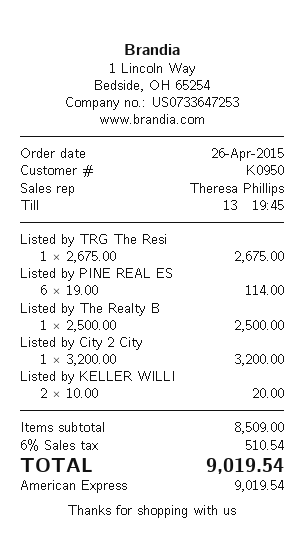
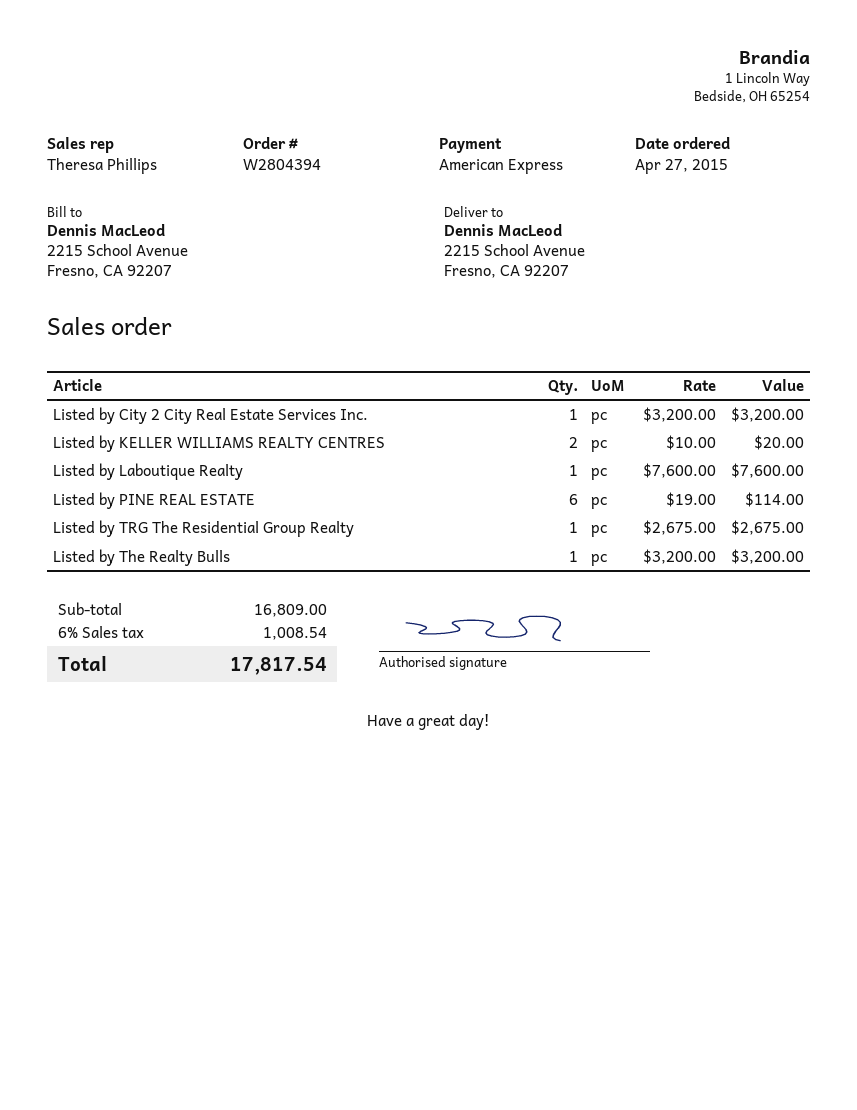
order date: 2015-04-26 -> 2015-04-27
Listed by The Realty B: 1 x 2500.00 = 2500.00 -> 1 x 3200.00 = 3200.00
Listed by Laboutique Realty: none -> 1 x 7600.00 = 7600.00
subtotal: 8509.00 -> 16809.00
tax: 6% = 510.54 -> 6% = 1008.54
total: 9019.54 -> 17817.54

